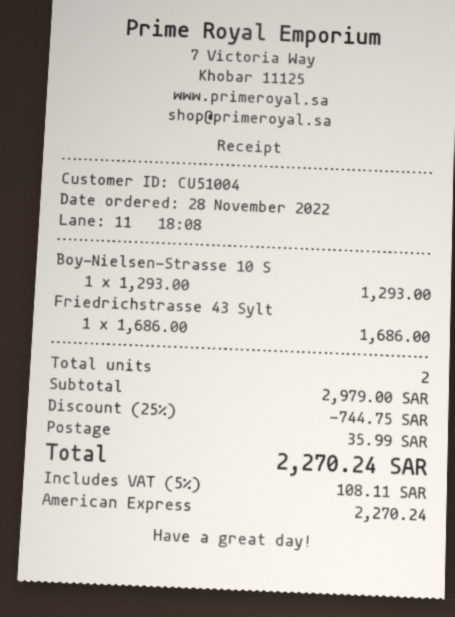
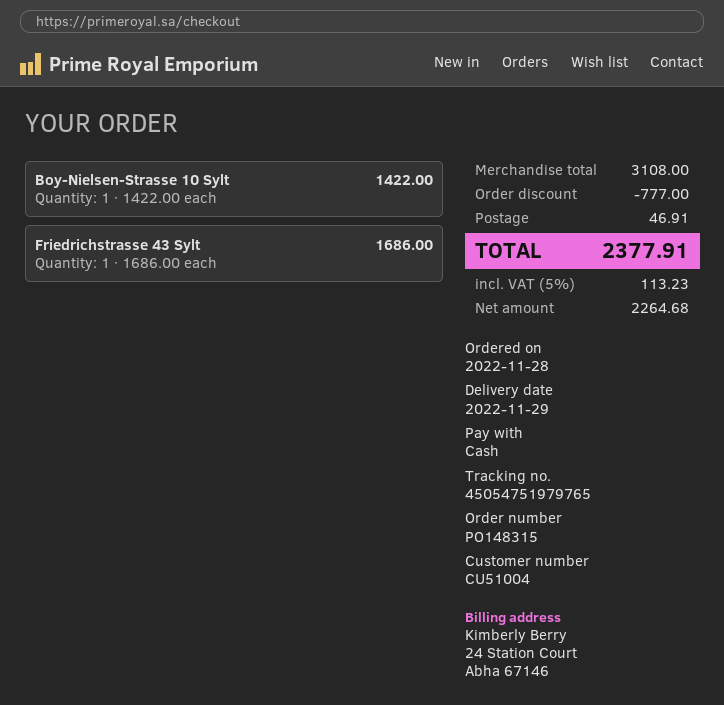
payment method: American Express -> cash
Boy-Nielsen-Strasse 10 S: 1 x 1293.00 = 1293.00 -> 1 x 1422.00 = 1422.00
subtotal: 2979.00 -> 3108.00
discount: 744.75 -> 777.00
shipping: 35.99 -> 46.91
tax: 5% = 108.11 -> 5% = 113.23
total: 2270.24 -> 2377.91

